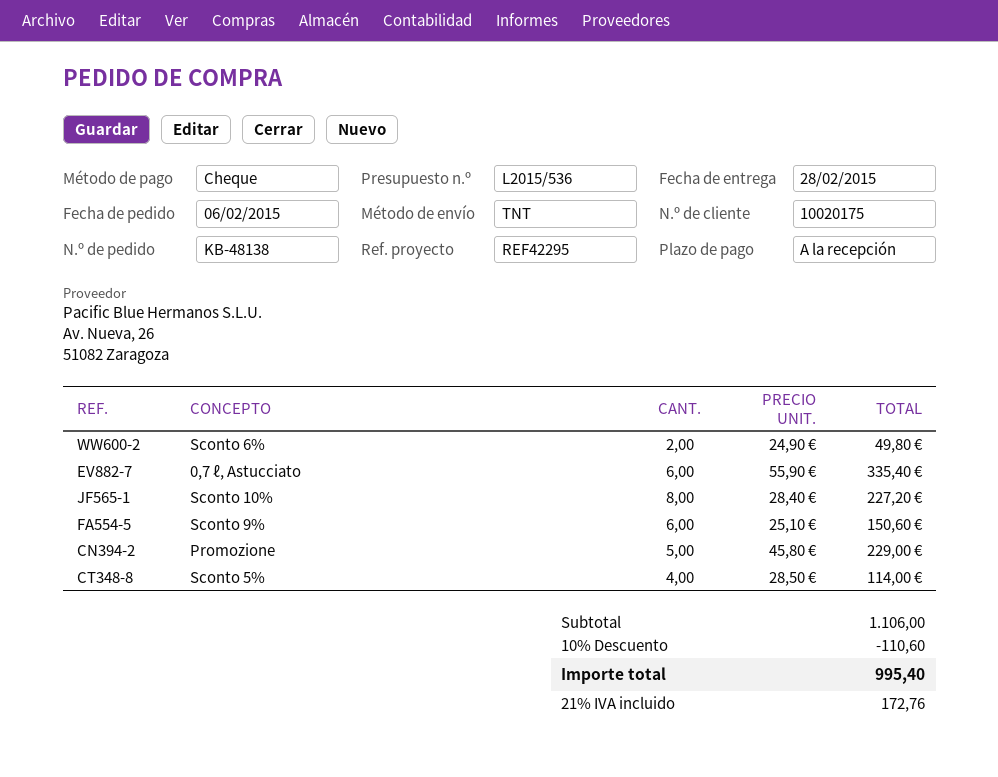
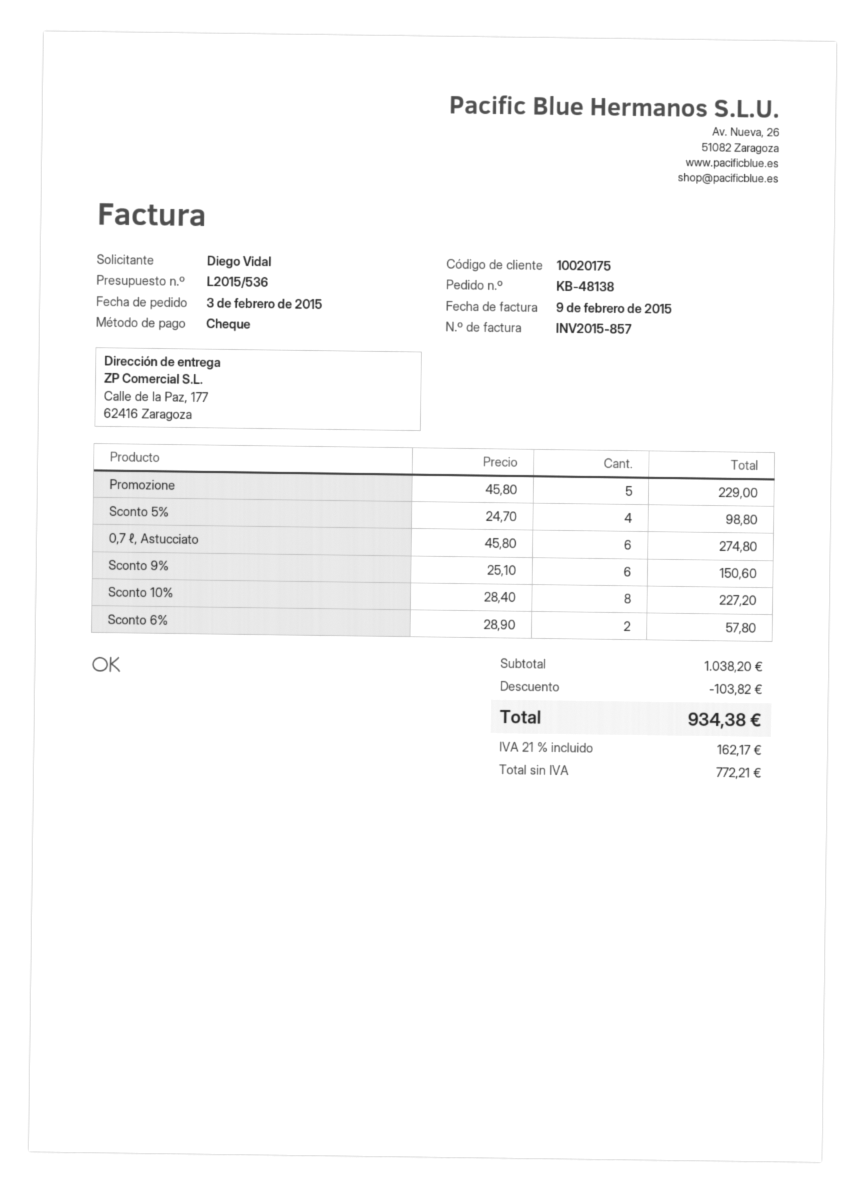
order date: 2015-02-06 -> 2015-02-03
Sconto 6%: 2 x 24.90 = 49.80 -> 2 x 28.90 = 57.80
0,7 ℓ, Astucciato: 6 x 55.90 = 335.40 -> 6 x 45.80 = 274.80
Sconto 5%: 4 x 28.50 = 114.00 -> 4 x 24.70 = 98.80
subtotal: 1106.00 -> 1038.20
discount: 110.60 -> 103.82
tax: 21% = 172.76 -> 21% = 162.17
total: 995.40 -> 934.38

